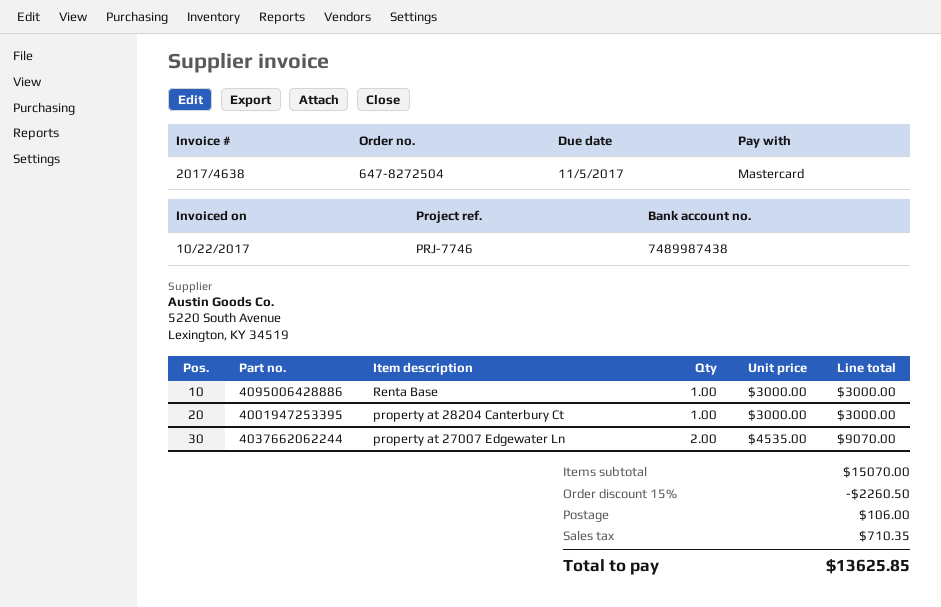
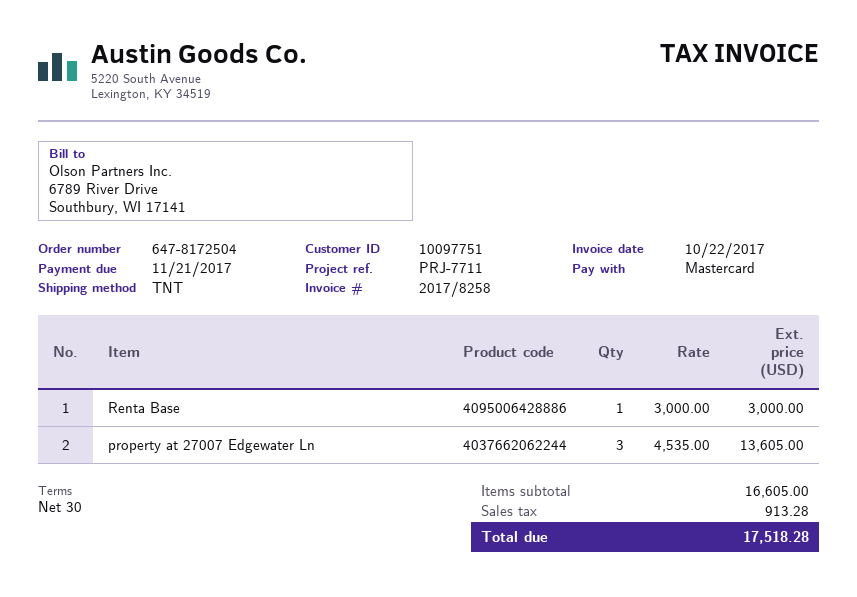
order number: 647-8272504 -> 647-8172504
invoice number: 2017/4638 -> 2017/8258
due date: 2017-11-05 -> 2017-11-21
reference: PRJ-7746 -> PRJ-7711
property at 28204 Canterbury Ct: 1 x 3000.00 = 3000.00 -> none
property at 27007 Edgewater Ln: 2 x 4535.00 = 9070.00 -> 3 x 4535.00 = 13605.00
subtotal: 15070.00 -> 16605.00
discount: 15% = 2260.50 -> none
shipping: 106.00 -> none
tax: 710.35 -> 913.28
total: 13625.85 -> 17518.28

